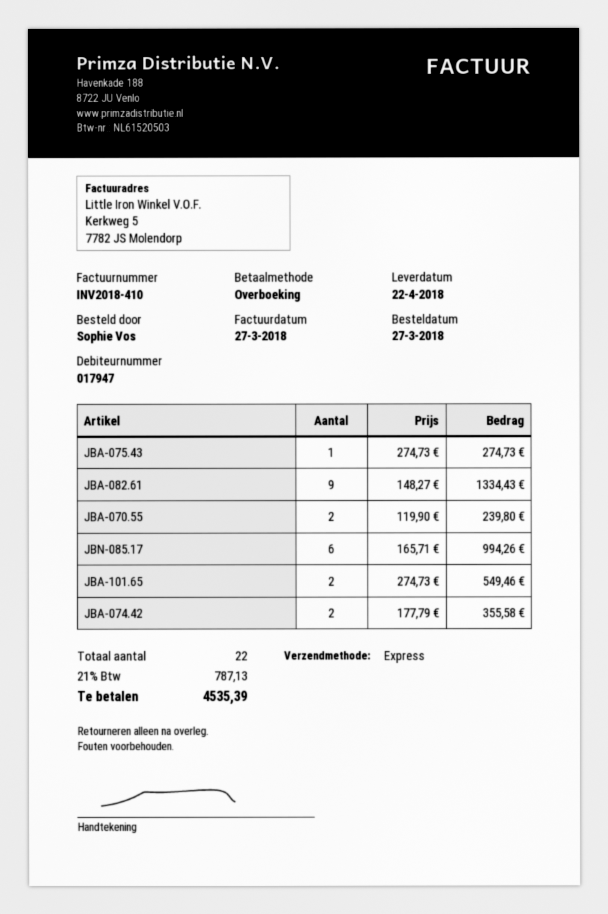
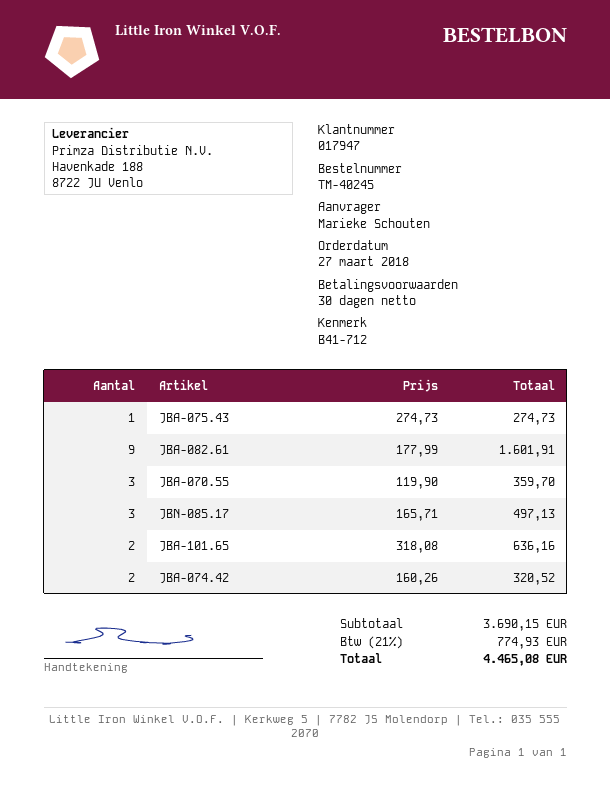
ordered by: Sophie Vos -> Marieke Schouten
JBA-082.61: 9 x 148.27 = 1334.43 -> 9 x 177.99 = 1601.91
JBA-070.55: 2 x 119.90 = 239.80 -> 3 x 119.90 = 359.70
JBN-085.17: 6 x 165.71 = 994.26 -> 3 x 165.71 = 497.13
JBA-101.65: 2 x 274.73 = 549.46 -> 2 x 318.08 = 636.16
JBA-074.42: 2 x 177.79 = 355.58 -> 2 x 160.26 = 320.52
tax: 21% = 787.13 -> 21% = 774.93
total: 4535.39 -> 4465.08

